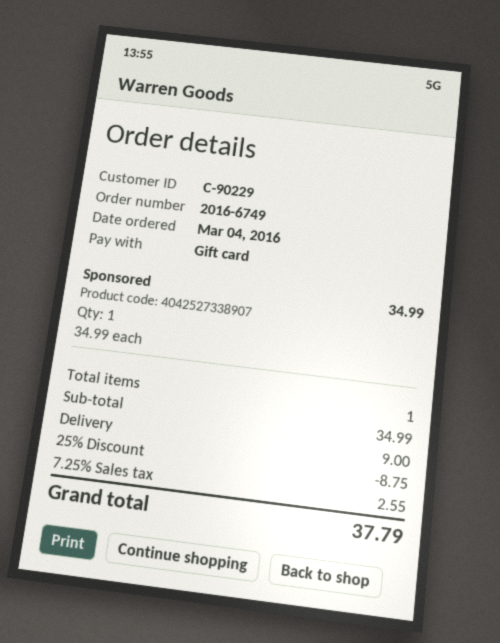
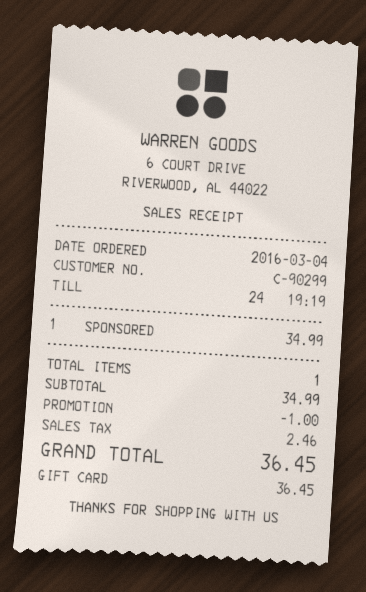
customer number: C-90229 -> C-90299
discount: 8.75 -> 1.00
shipping: 9.00 -> none
tax: 2.55 -> 2.46
total: 37.79 -> 36.45

